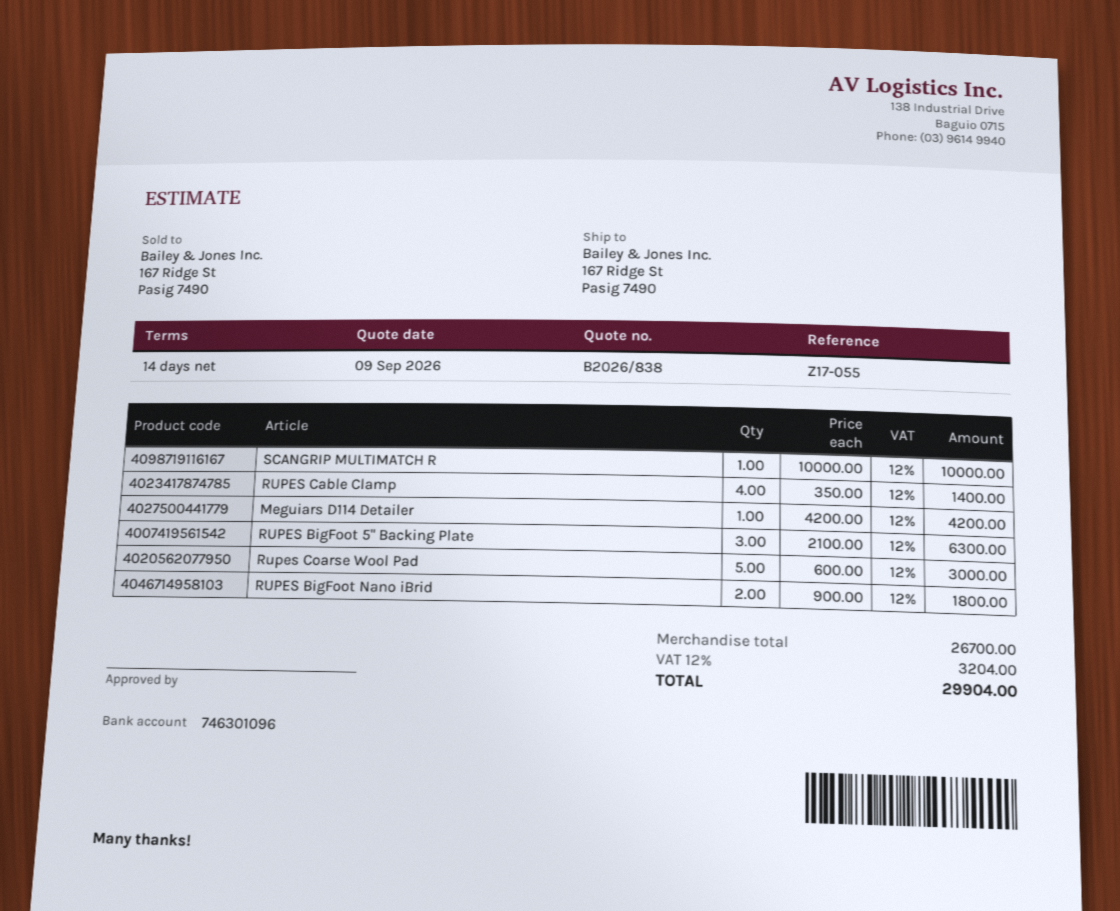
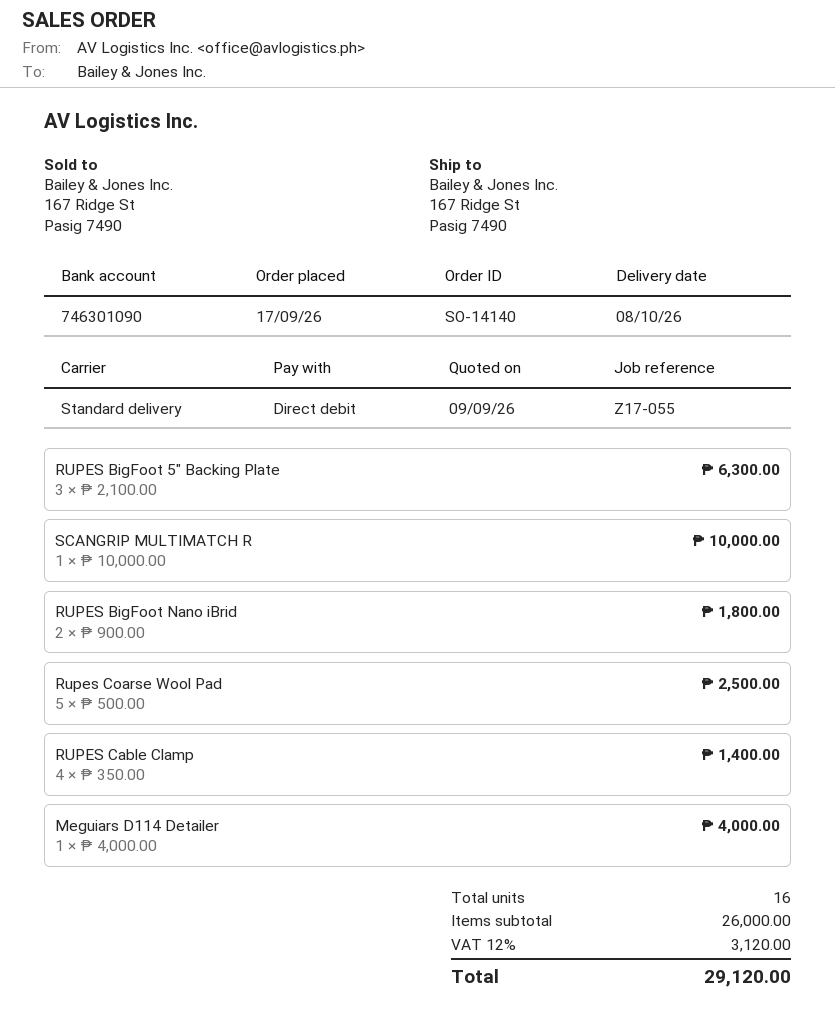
bank account: 746301096 -> 746301090
Meguiars D114 Detailer: 1 x 4200.00 = 4200.00 -> 1 x 4000.00 = 4000.00
Rupes Coarse Wool Pad: 5 x 600.00 = 3000.00 -> 5 x 500.00 = 2500.00
subtotal: 26700.00 -> 26000.00
tax: 12% = 3204.00 -> 12% = 3120.00
total: 29904.00 -> 29120.00

